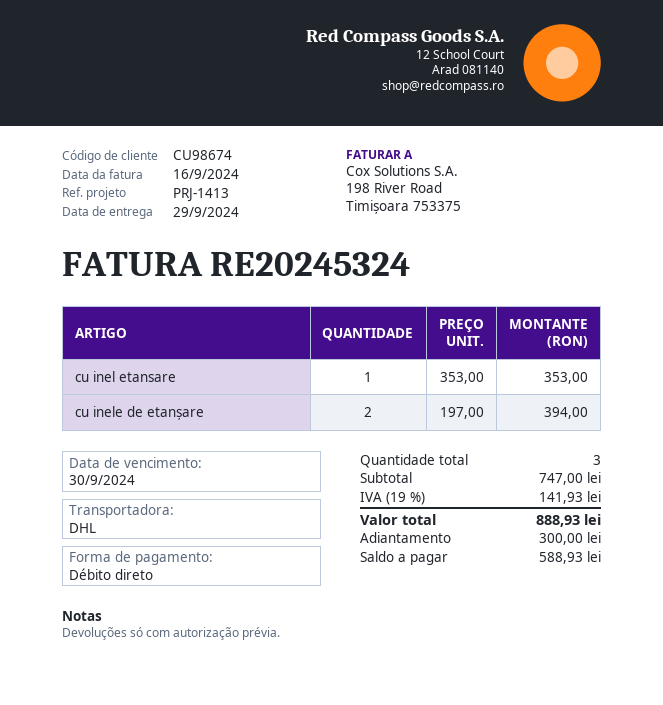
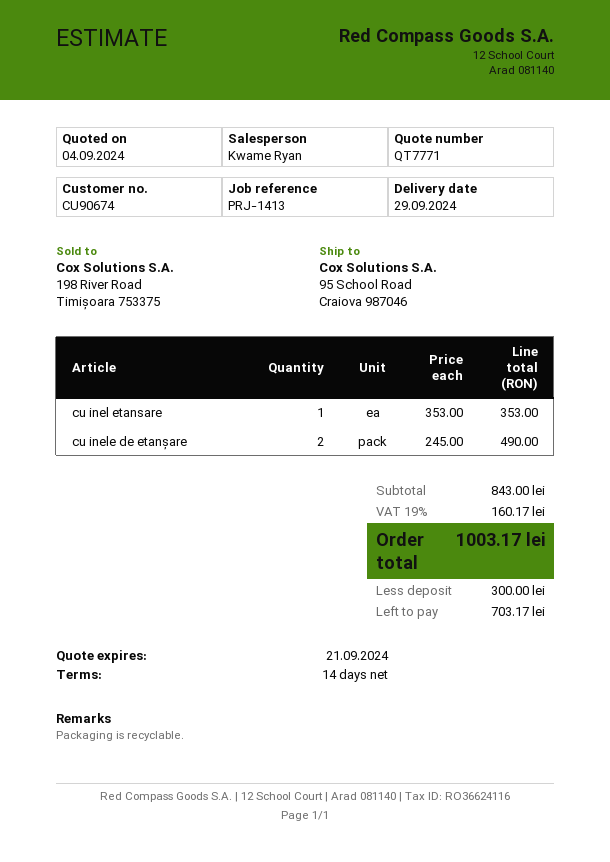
customer number: CU98674 -> CU90674
cu inele de etanșare: 2 x 197.00 = 394.00 -> 2 x 245.00 = 490.00
subtotal: 747.00 -> 843.00
tax: 19% = 141.93 -> 19% = 160.17
total: 888.93 -> 1003.17
balance: 588.93 -> 703.17

